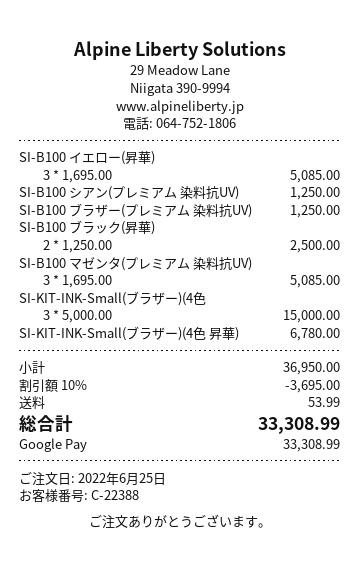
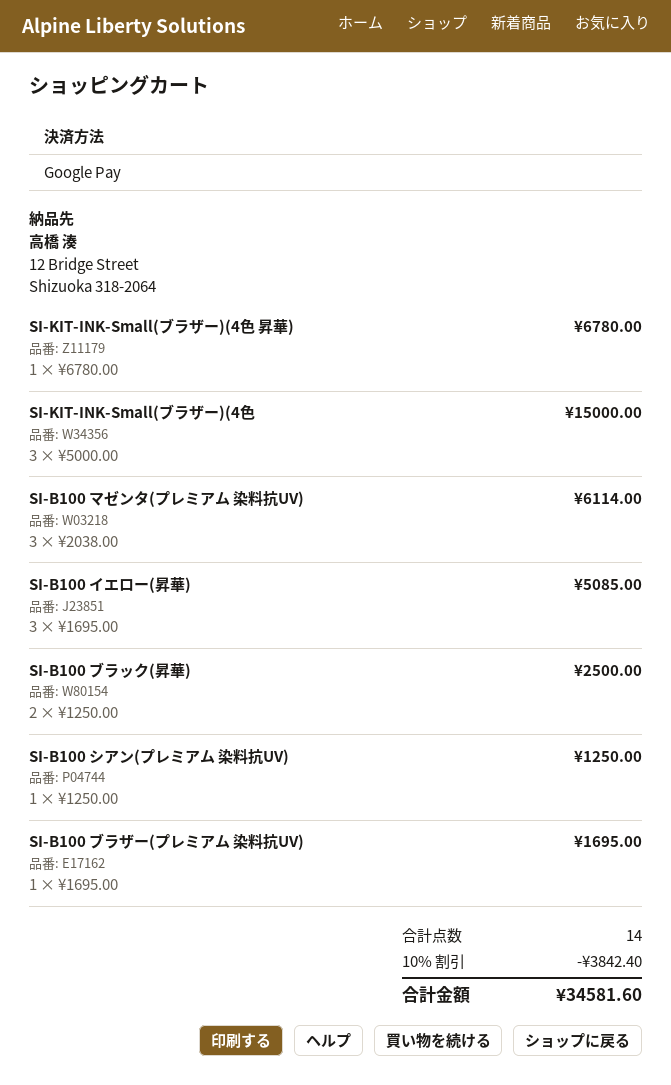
SI-B100 ブラザー(プレミアム 染料抗UV): 1 x 1250.00 = 1250.00 -> 1 x 1695.00 = 1695.00
SI-B100 マゼンタ(プレミアム 染料抗UV): 3 x 1695.00 = 5085.00 -> 3 x 2038.00 = 6114.00
discount: 10% = 3695.00 -> 10% = 3842.40
shipping: 53.99 -> none
total: 33308.99 -> 34581.60

